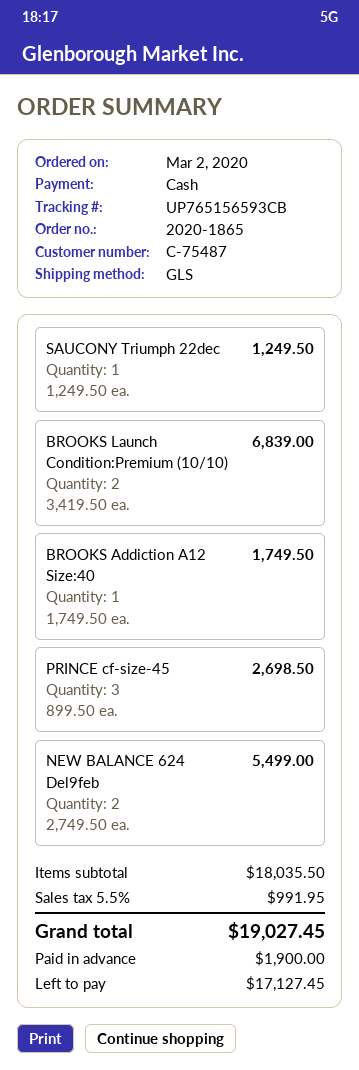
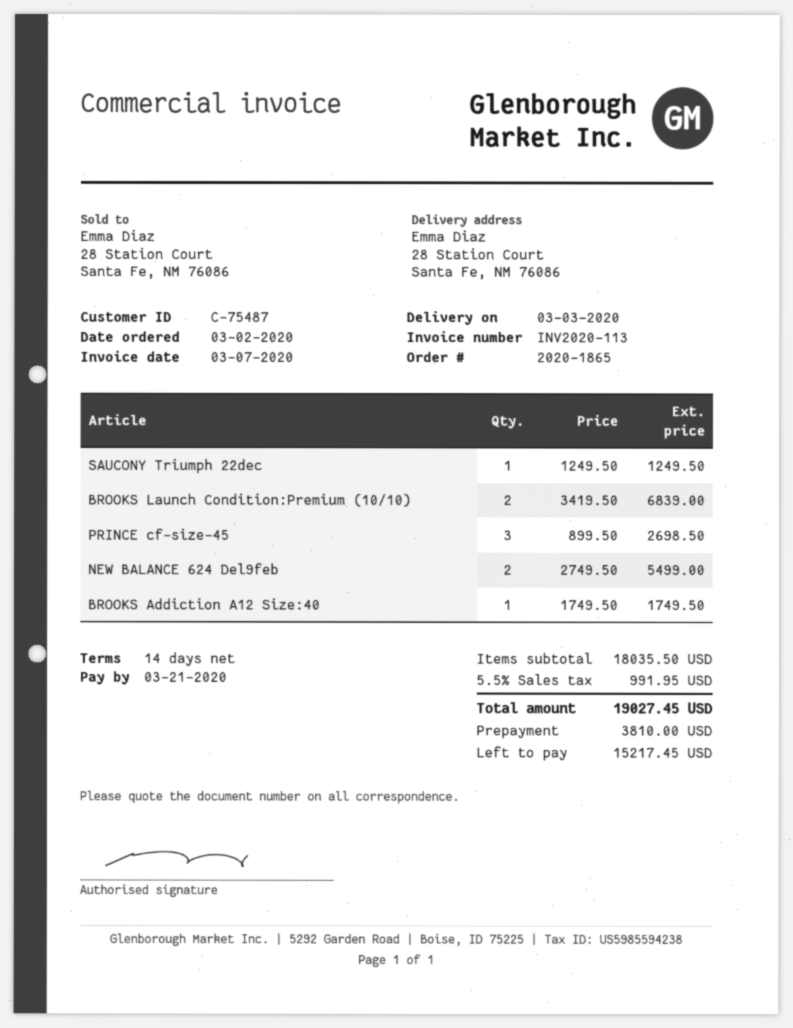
deposit: 1900.00 -> 3810.00
balance: 17127.45 -> 15217.45

